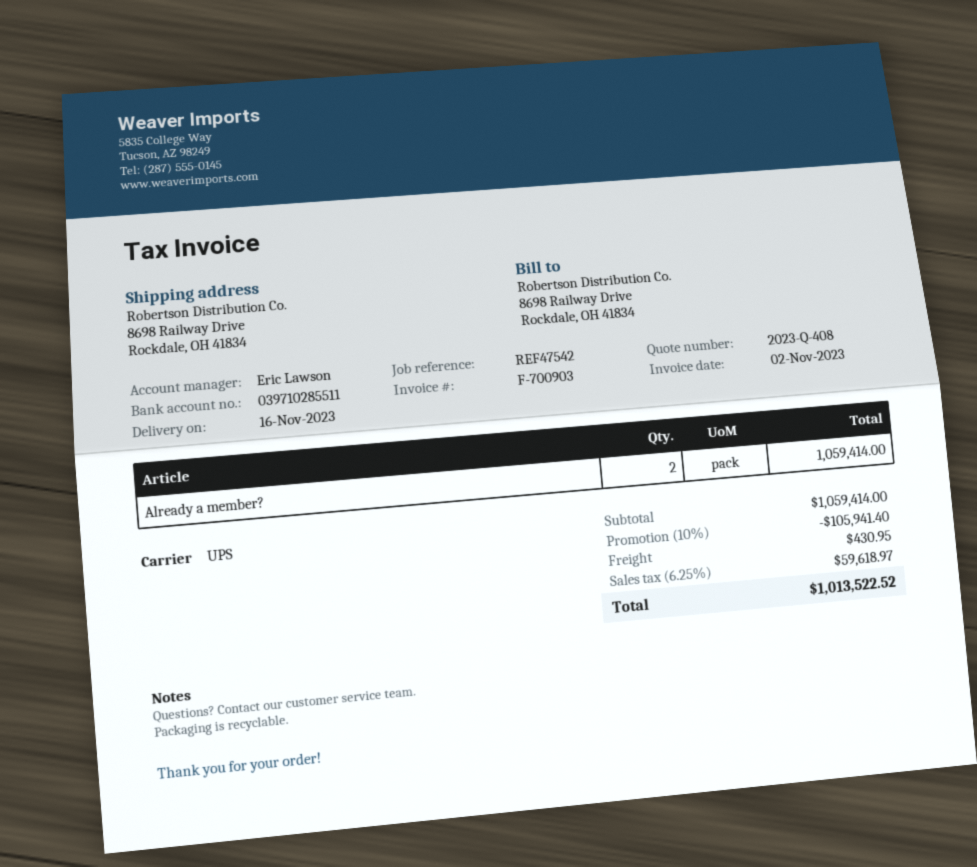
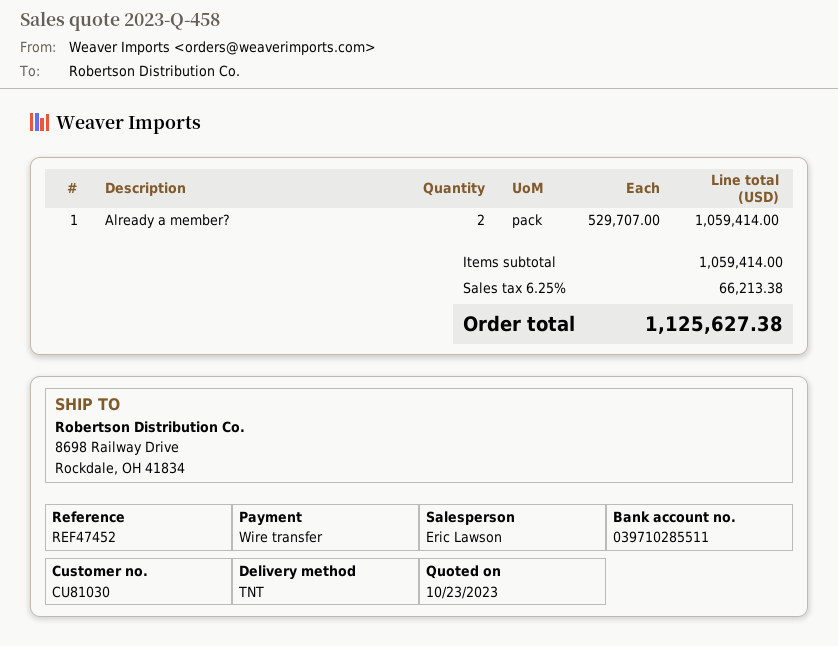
quote number: 2023-Q-408 -> 2023-Q-458
reference: REF47542 -> REF47452
shipping method: UPS -> TNT
discount: 10% = 105941.40 -> none
shipping: 430.95 -> none
tax: 6.25% = 59618.97 -> 6.25% = 66213.38
total: 1013522.52 -> 1125627.38

